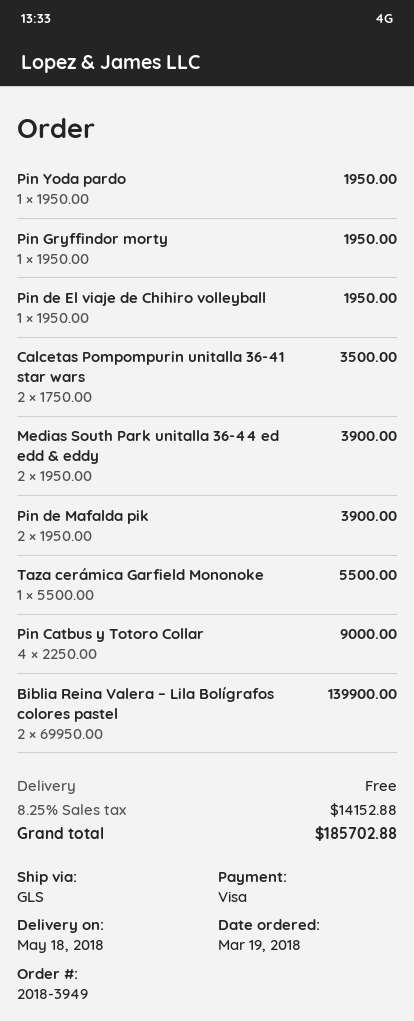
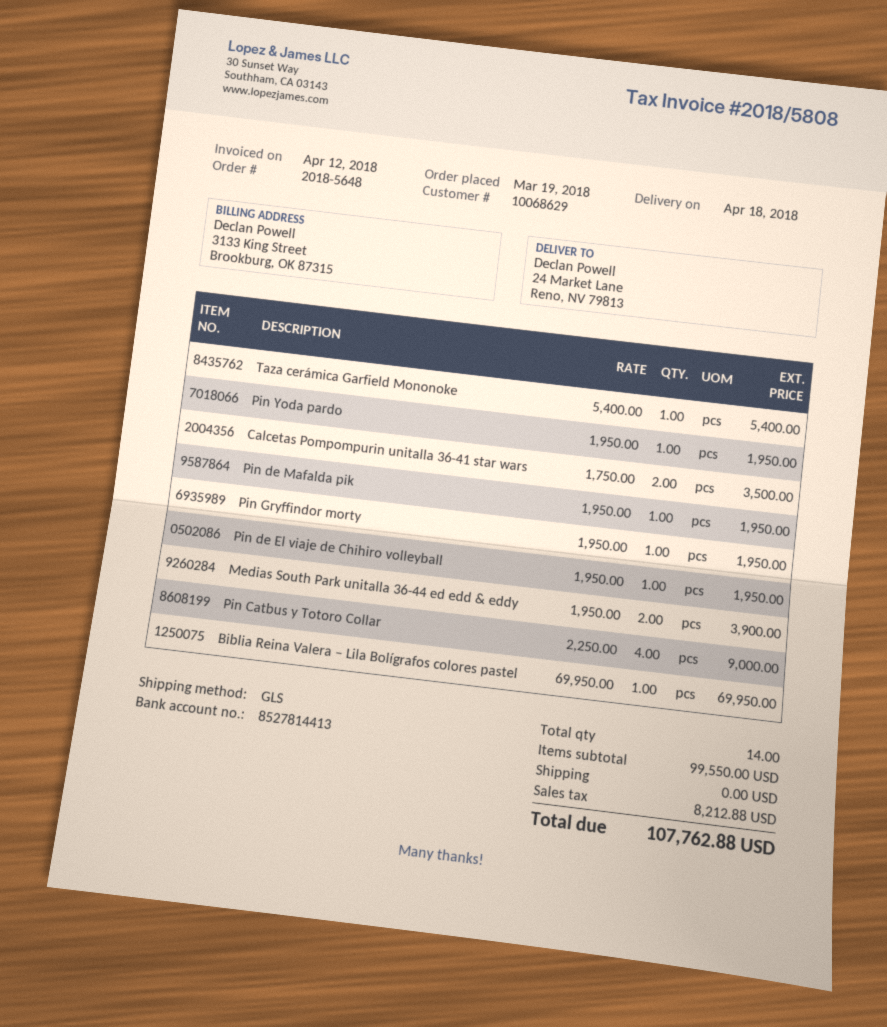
order number: 2018-3949 -> 2018-5648
delivery date: 2018-05-18 -> 2018-04-18
Pin de Mafalda pik: 2 x 1950.00 = 3900.00 -> 1 x 1950.00 = 1950.00
Taza cerámica Garfield Mononoke: 1 x 5500.00 = 5500.00 -> 1 x 5400.00 = 5400.00
Biblia Reina Valera – Lila Bolígrafos colores pastel: 2 x 69950.00 = 139900.00 -> 1 x 69950.00 = 69950.00
tax: 14152.88 -> 8212.88
total: 185702.88 -> 107762.88

